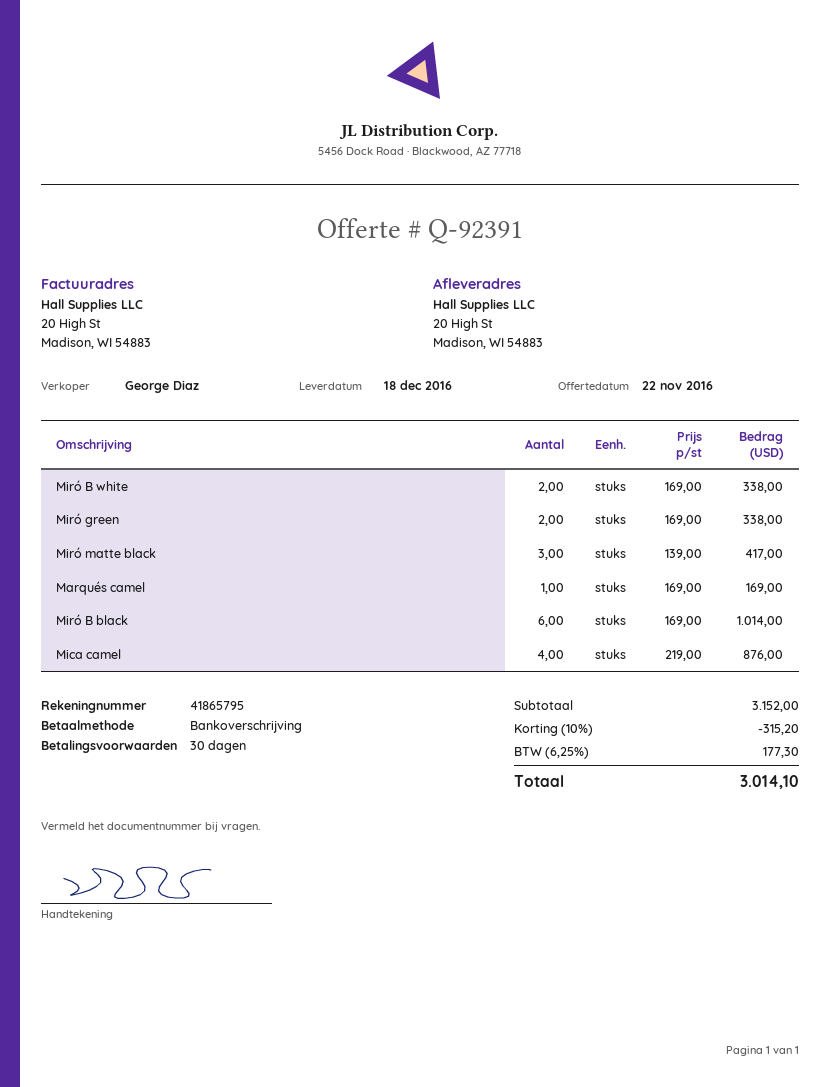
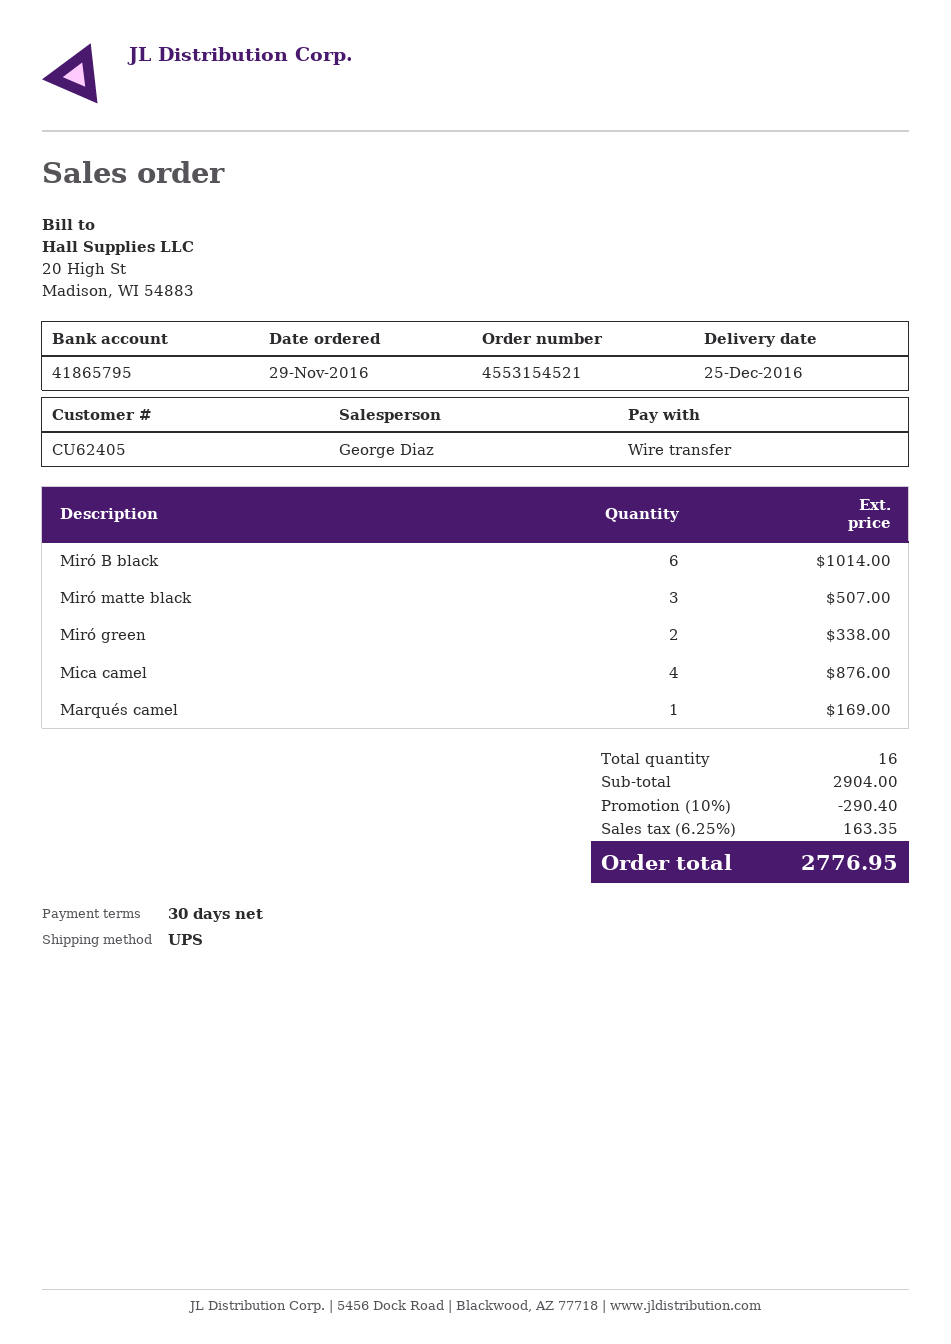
delivery date: 2016-12-18 -> 2016-12-25
Miró B white: 2 for 338.00 -> none
Miró matte black: 3 for 417.00 -> 3 for 507.00
subtotal: 3152.00 -> 2904.00
discount: 10% = 315.20 -> 10% = 290.40
tax: 6.25% = 177.30 -> 6.25% = 163.35
total: 3014.10 -> 2776.95

